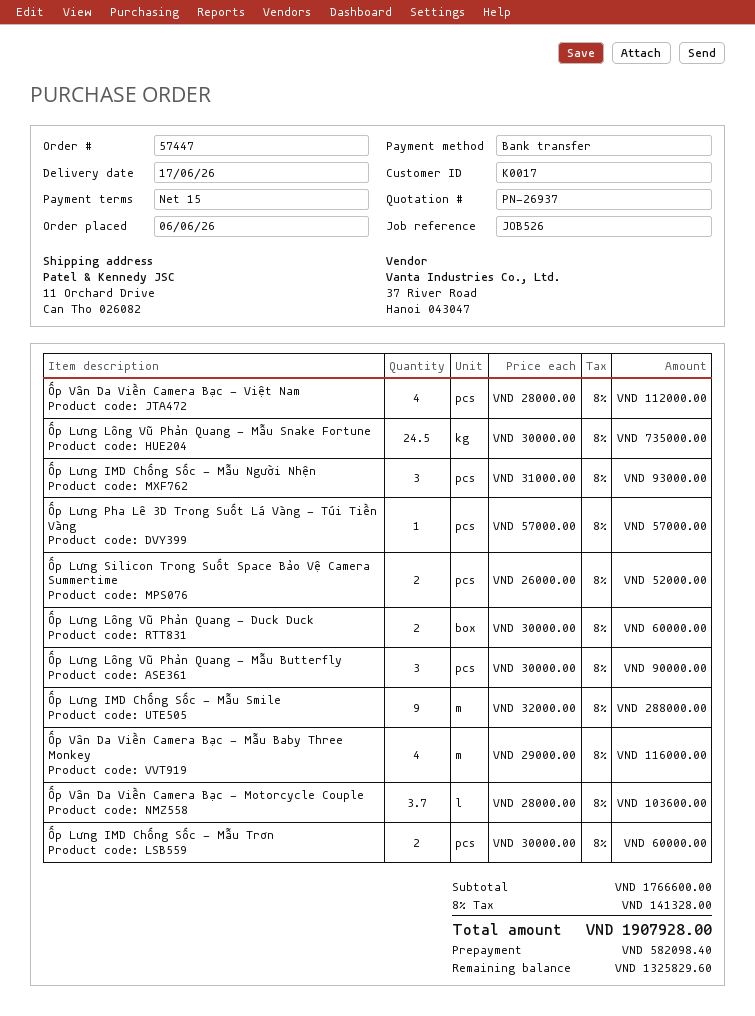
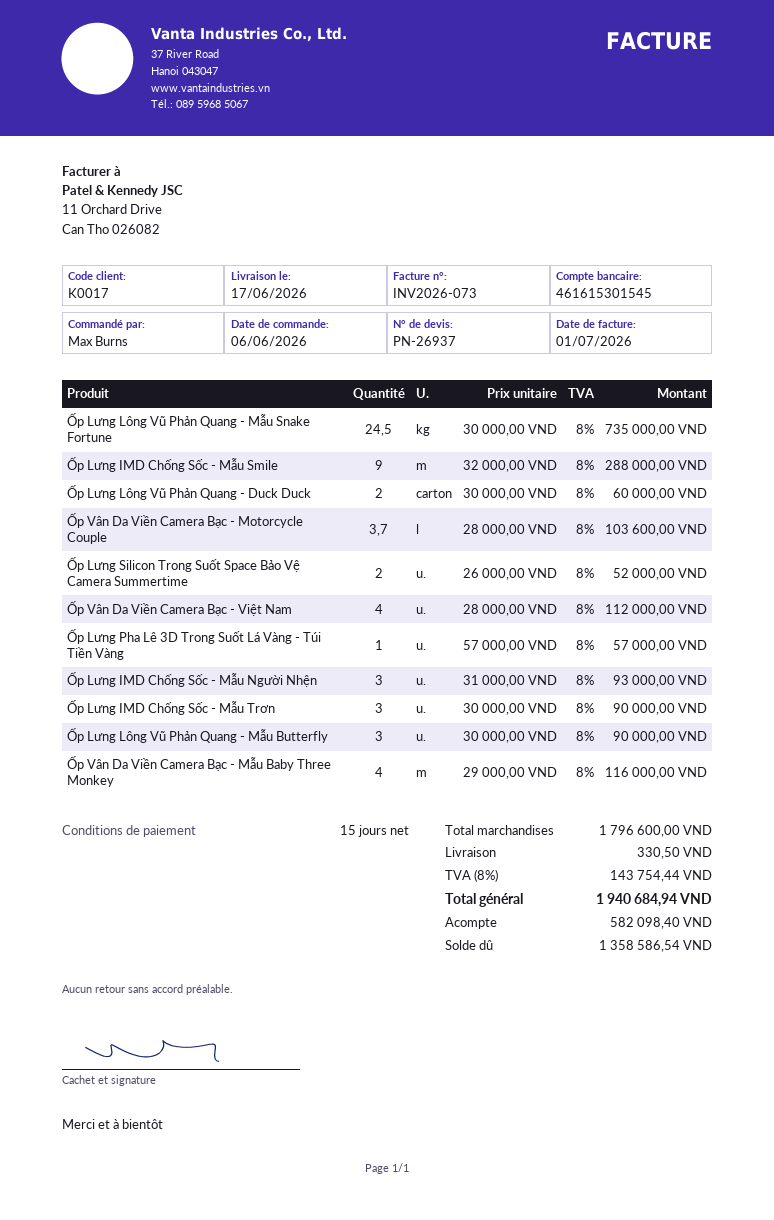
Ốp Lưng IMD Chống Sốc - Mẫu Trơn: 2 x 30000.00 = 60000.00 -> 3 x 30000.00 = 90000.00
subtotal: 1766600.00 -> 1796600.00
shipping: none -> 330.50
tax: 8% = 141328.00 -> 8% = 143754.44
total: 1907928.00 -> 1940684.94
balance: 1325829.60 -> 1358586.54

